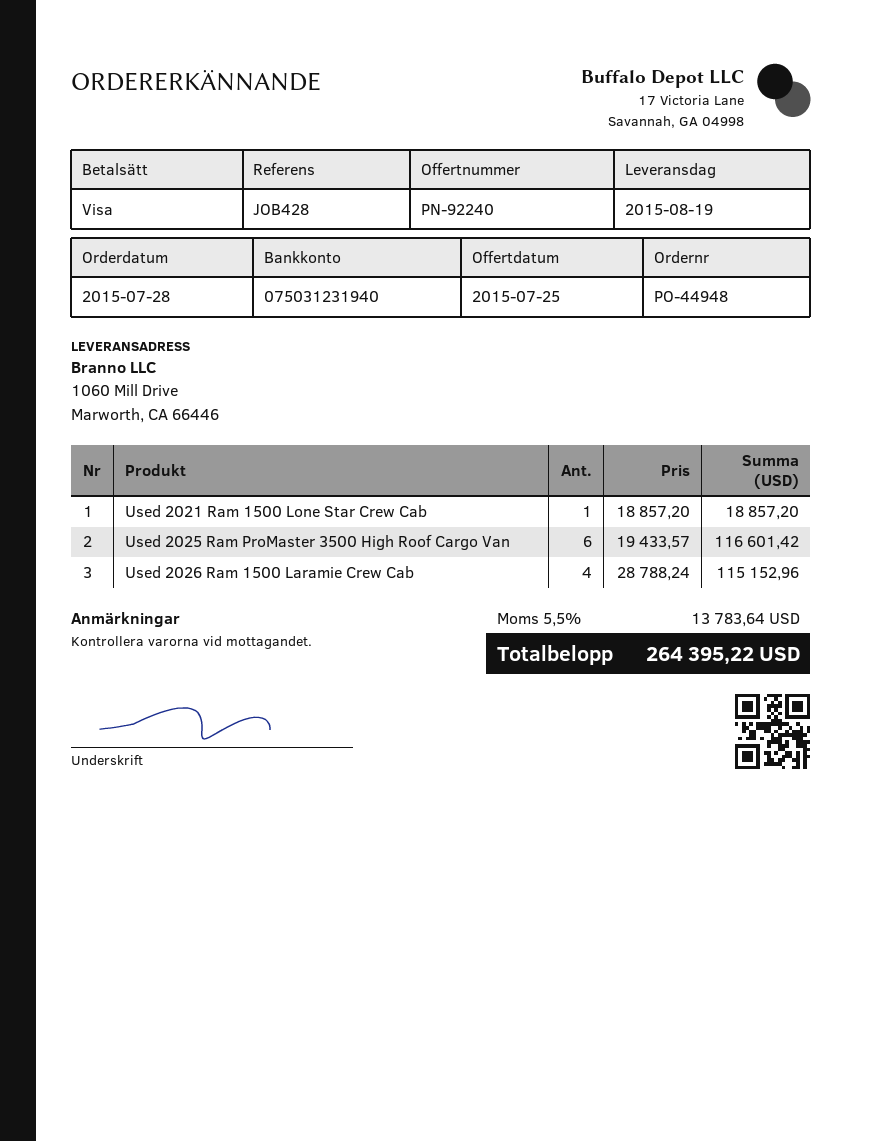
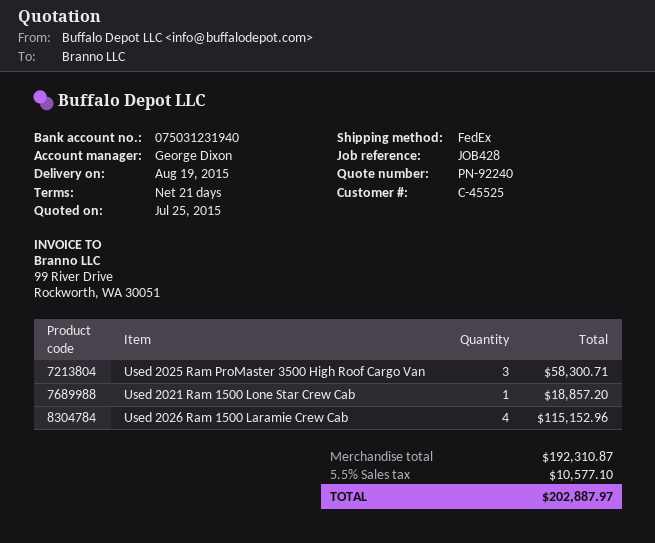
Used 2025 Ram ProMaster 3500 High Roof Cargo Van: 6 for 116601.42 -> 3 for 58300.71
tax: 5.5% = 13783.64 -> 5.5% = 10577.10
total: 264395.22 -> 202887.97

